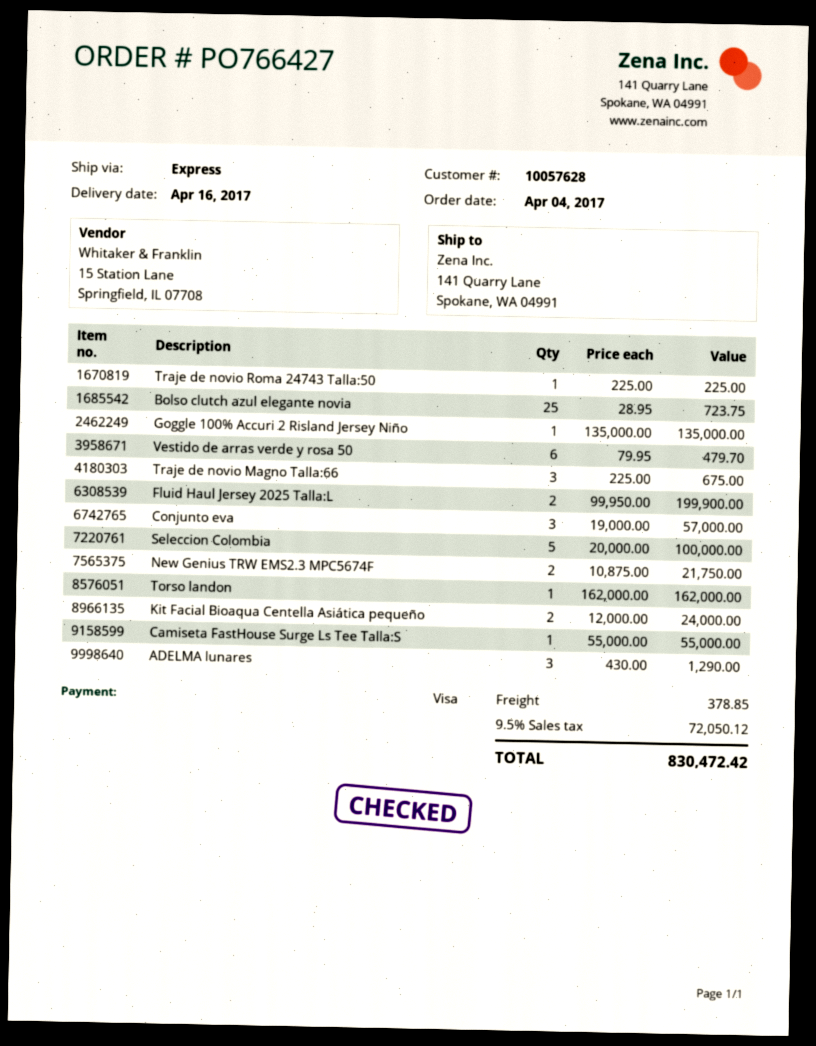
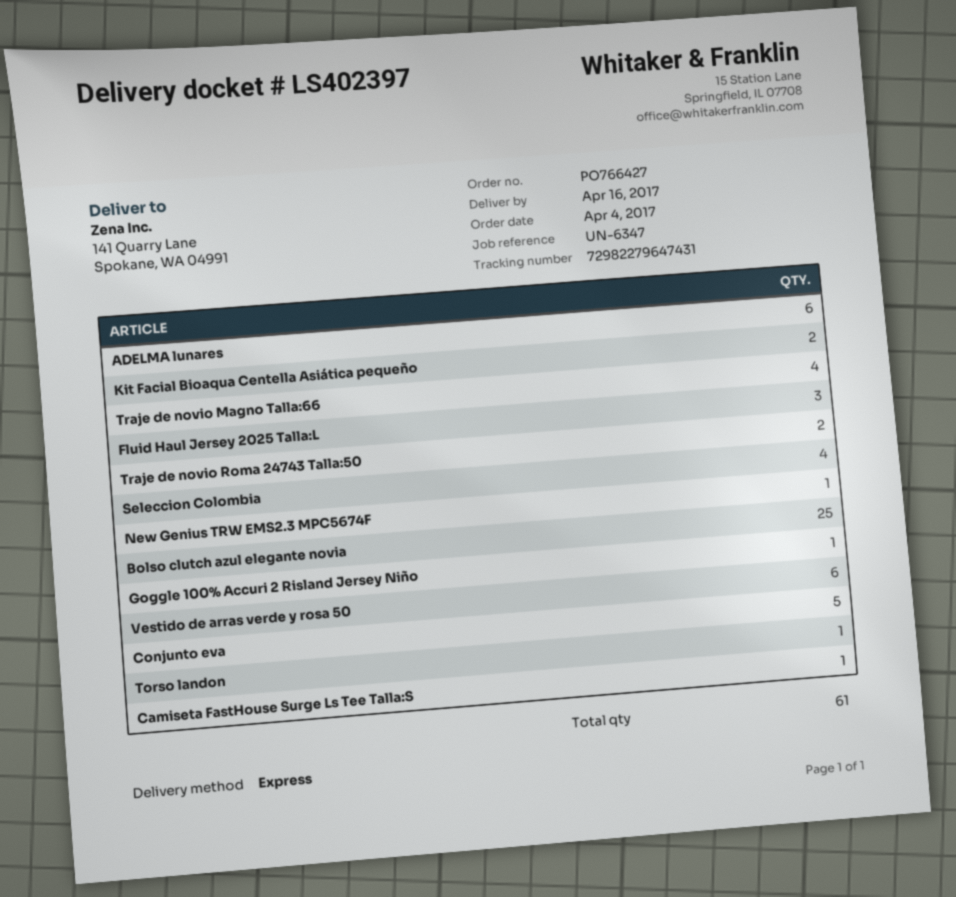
Traje de novio Roma 24743 Talla:50: 1 -> 2
Traje de novio Magno Talla:66: 3 -> 4
Fluid Haul Jersey 2025 Talla:L: 2 -> 3
Conjunto eva: 3 -> 5
Seleccion Colombia: 5 -> 4
New Genius TRW EMS2.3 MPC5674F: 2 -> 1
ADELMA lunares: 3 -> 6

